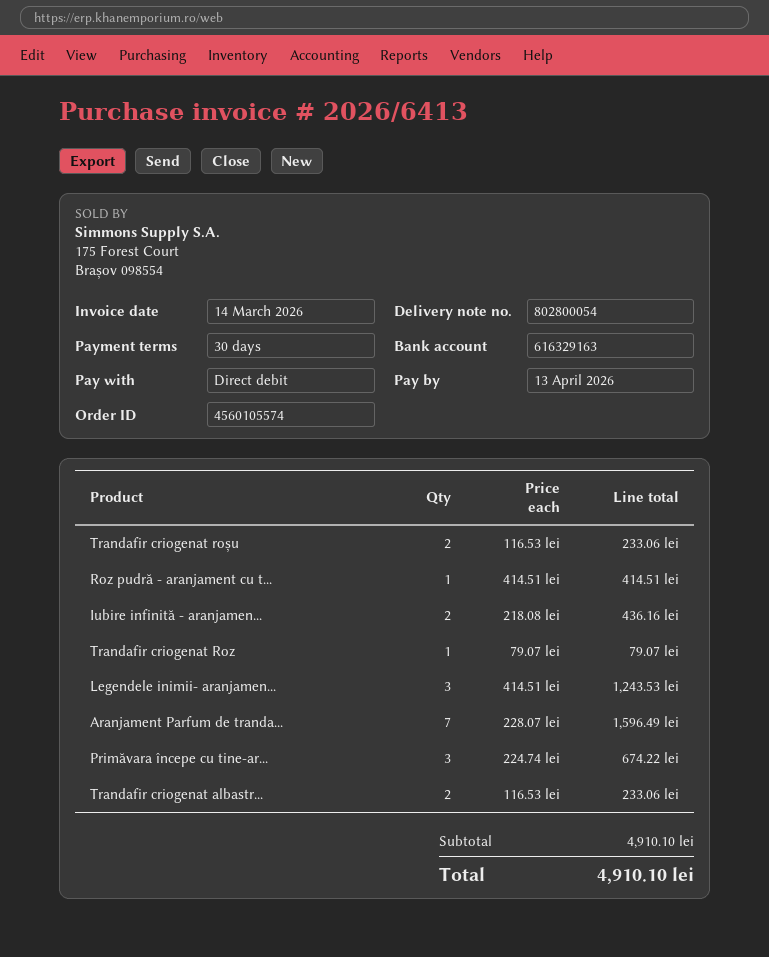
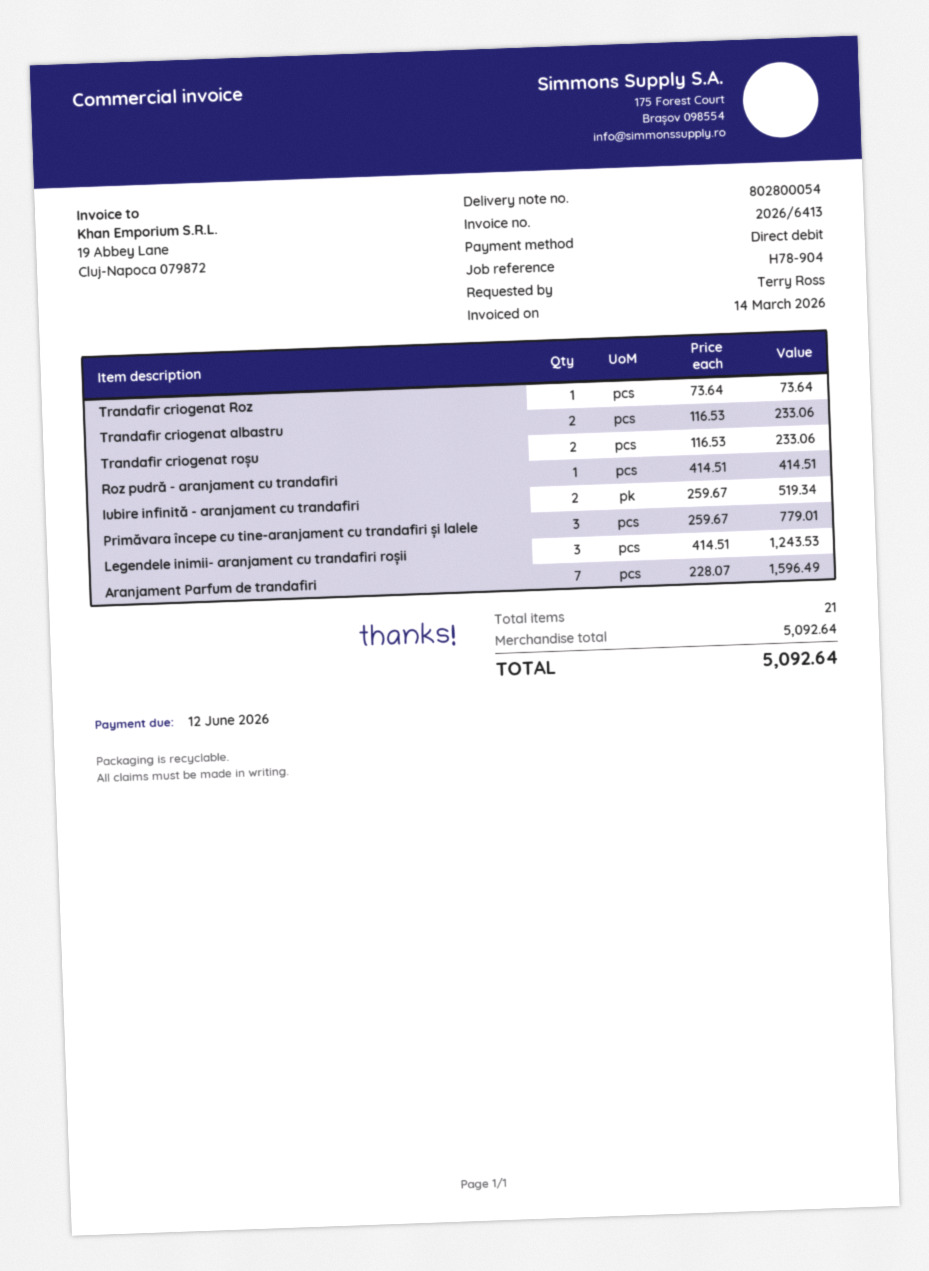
due date: 2026-04-13 -> 2026-06-12
Iubire infinită - aranjamen...: 2 x 218.08 = 436.16 -> 2 x 259.67 = 519.34
Trandafir criogenat Roz: 1 x 79.07 = 79.07 -> 1 x 73.64 = 73.64
Primăvara începe cu tine-ar...: 3 x 224.74 = 674.22 -> 3 x 259.67 = 779.01
subtotal: 4910.10 -> 5092.64
total: 4910.10 -> 5092.64

